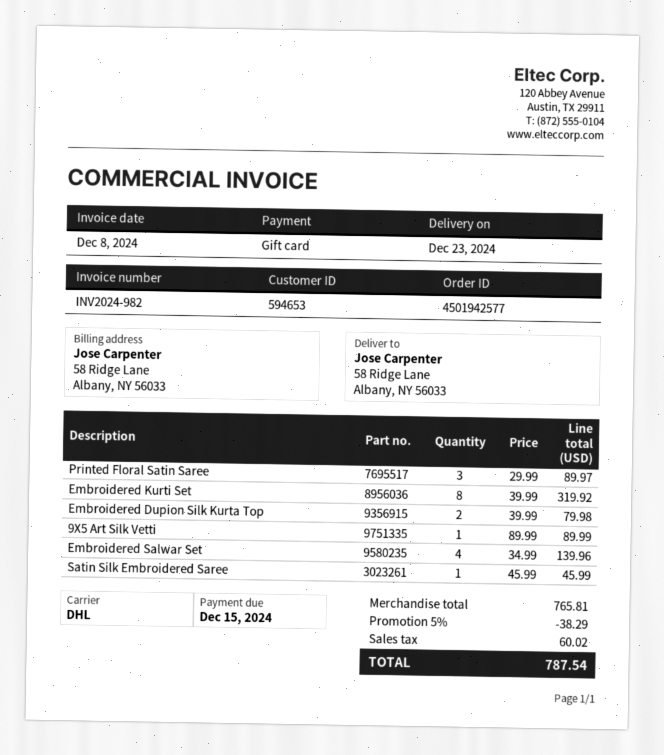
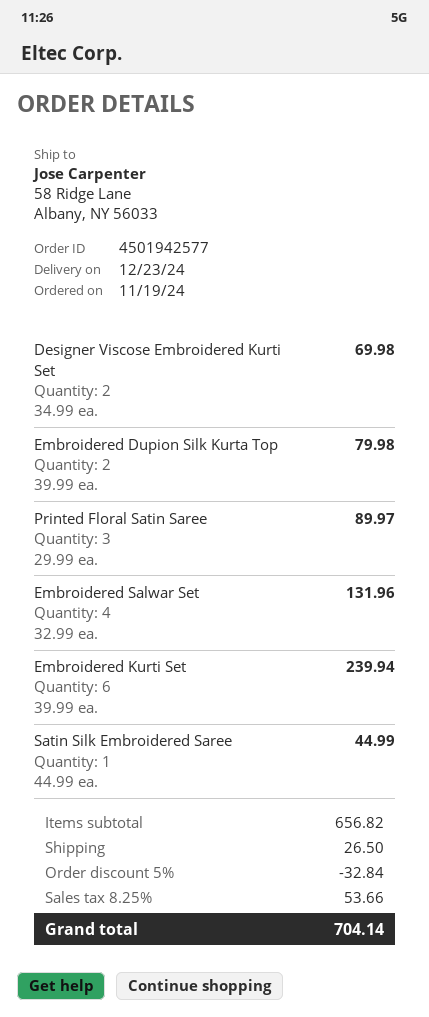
Embroidered Kurti Set: 8 x 39.99 = 319.92 -> 6 x 39.99 = 239.94
9X5 Art Silk Vetti: 1 x 89.99 = 89.99 -> none
Embroidered Salwar Set: 4 x 34.99 = 139.96 -> 4 x 32.99 = 131.96
Satin Silk Embroidered Saree: 1 x 45.99 = 45.99 -> 1 x 44.99 = 44.99
Designer Viscose Embroidered Kurti Set: none -> 2 x 34.99 = 69.98
subtotal: 765.81 -> 656.82
discount: 5% = 38.29 -> 5% = 32.84
shipping: none -> 26.50
tax: 60.02 -> 53.66
total: 787.54 -> 704.14

